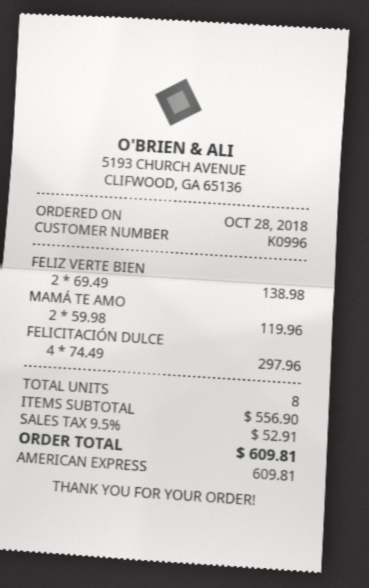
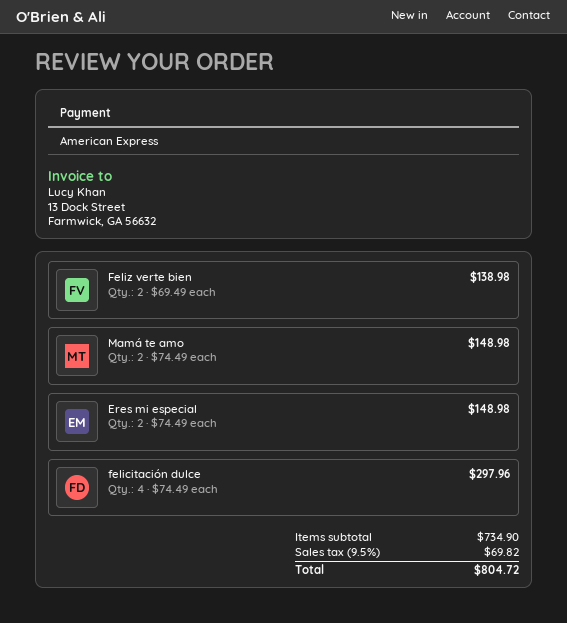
MAMÁ TE AMO: 2 x 59.98 = 119.96 -> 2 x 74.49 = 148.98
Eres mi especial: none -> 2 x 74.49 = 148.98
subtotal: 556.90 -> 734.90
tax: 9.5% = 52.91 -> 9.5% = 69.82
total: 609.81 -> 804.72

